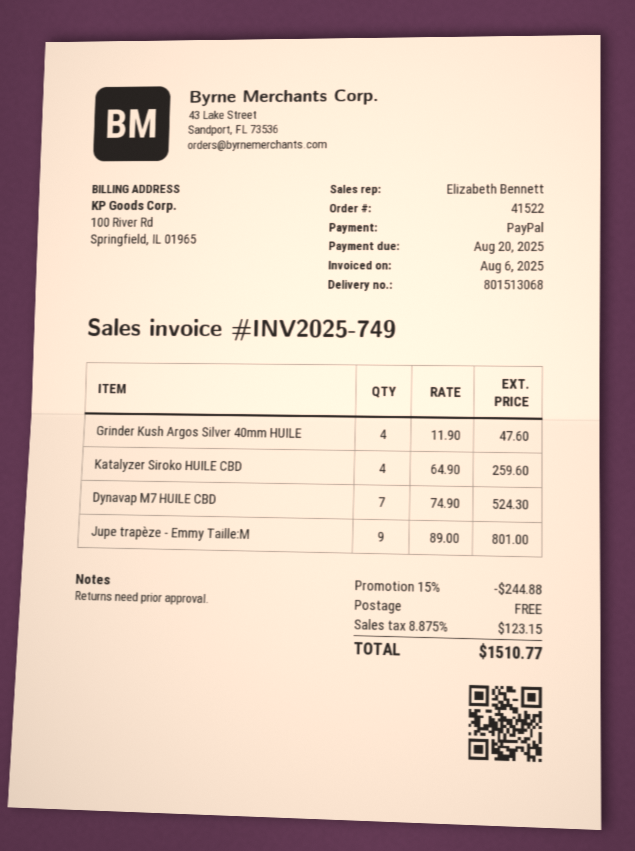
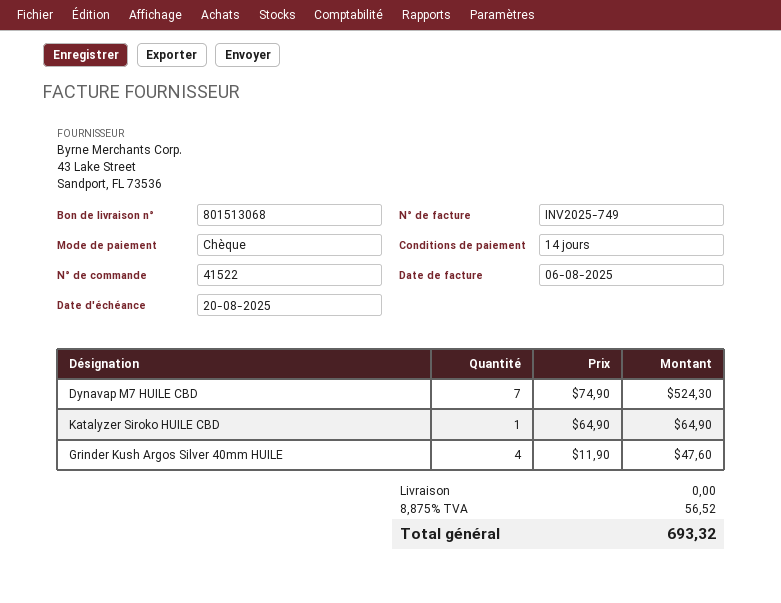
payment method: PayPal -> cheque
Katalyzer Siroko HUILE CBD: 4 x 64.90 = 259.60 -> 1 x 64.90 = 64.90
Jupe trapèze - Emmy Taille:M: 9 x 89.00 = 801.00 -> none
discount: 15% = 244.88 -> none
tax: 8.875% = 123.15 -> 8.875% = 56.52
total: 1510.77 -> 693.32

